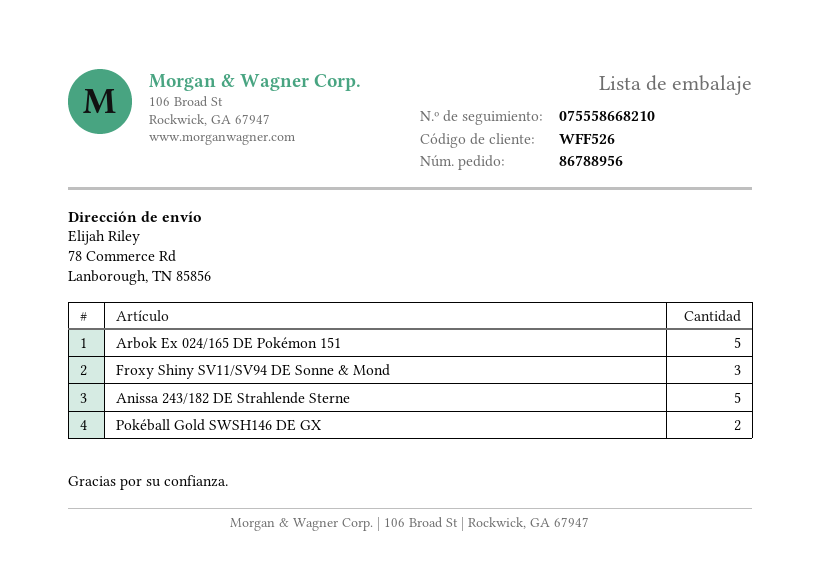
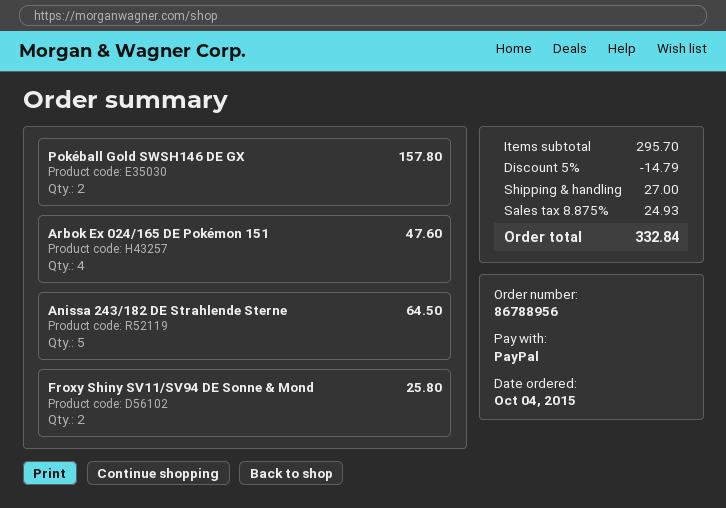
Arbok Ex 024/165 DE Pokémon 151: 5 -> 4
Froxy Shiny SV11/SV94 DE Sonne & Mond: 3 -> 2

